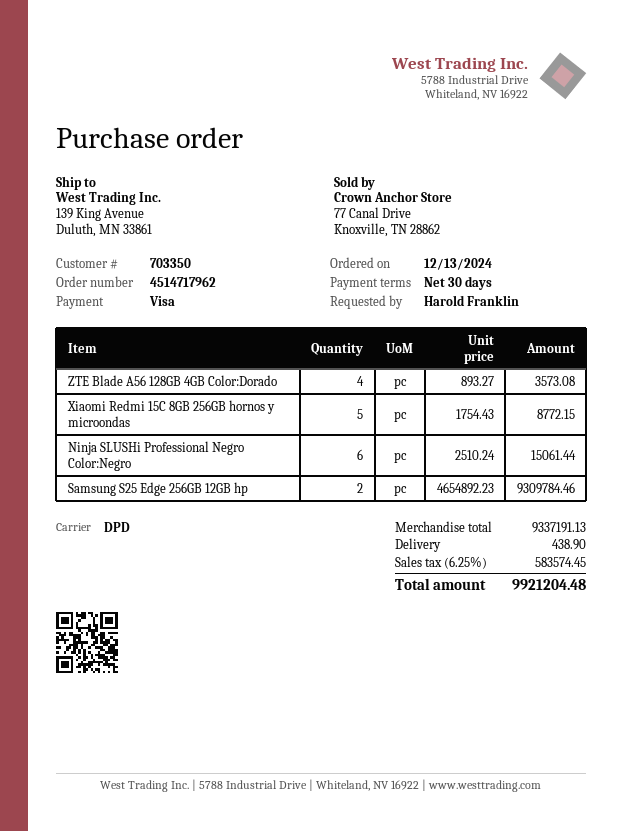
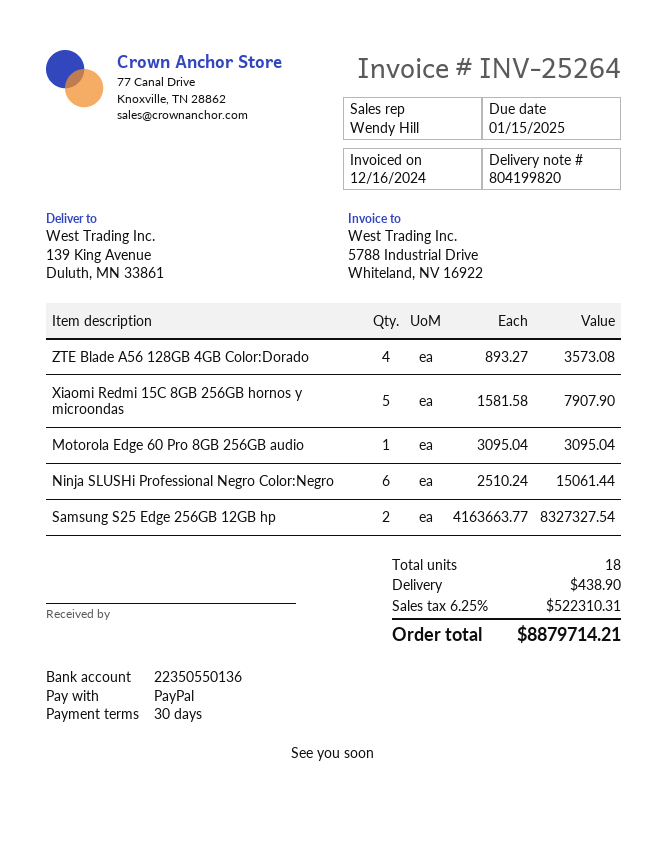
payment method: Visa -> PayPal
Xiaomi Redmi 15C 8GB 256GB hornos y microondas: 5 x 1754.43 = 8772.15 -> 5 x 1581.58 = 7907.90
Samsung S25 Edge 256GB 12GB hp: 2 x 4654892.23 = 9309784.46 -> 2 x 4163663.77 = 8327327.54
Motorola Edge 60 Pro 8GB 256GB audio: none -> 1 x 3095.04 = 3095.04
tax: 6.25% = 583574.45 -> 6.25% = 522310.31
total: 9921204.48 -> 8879714.21

